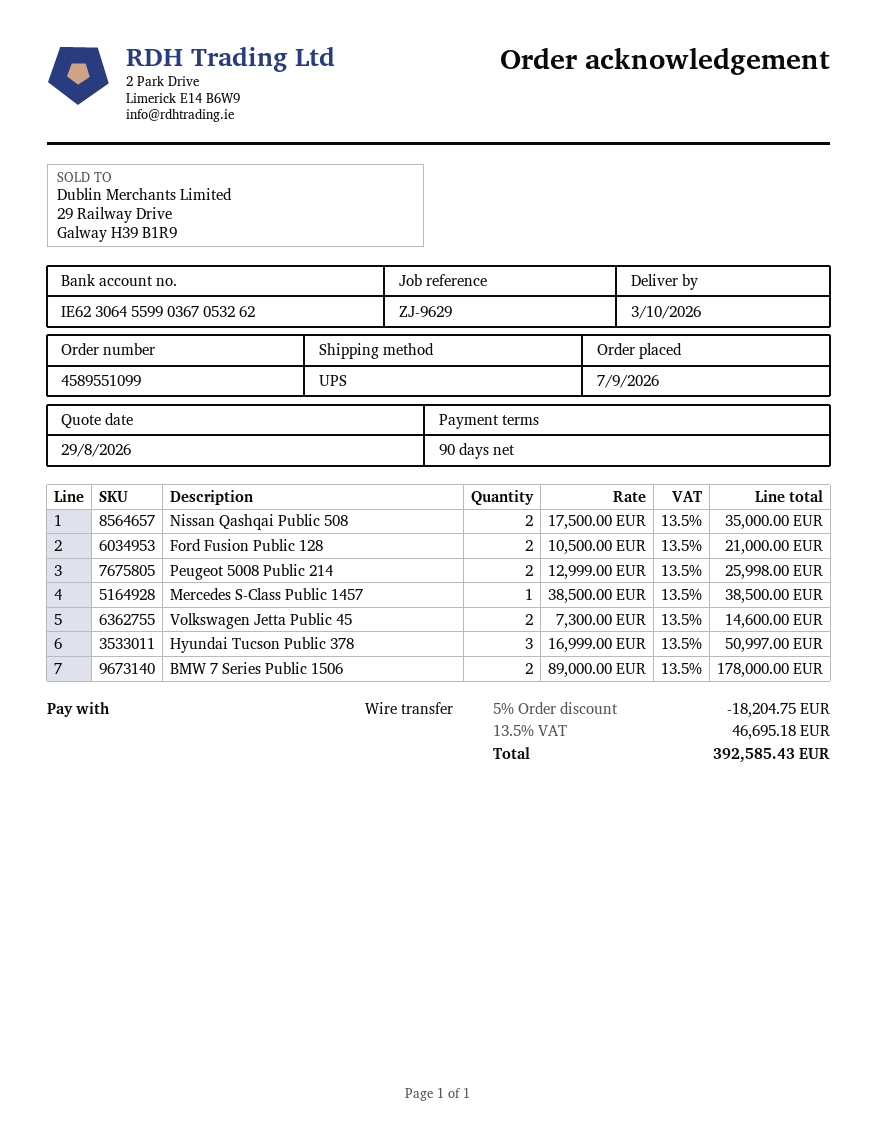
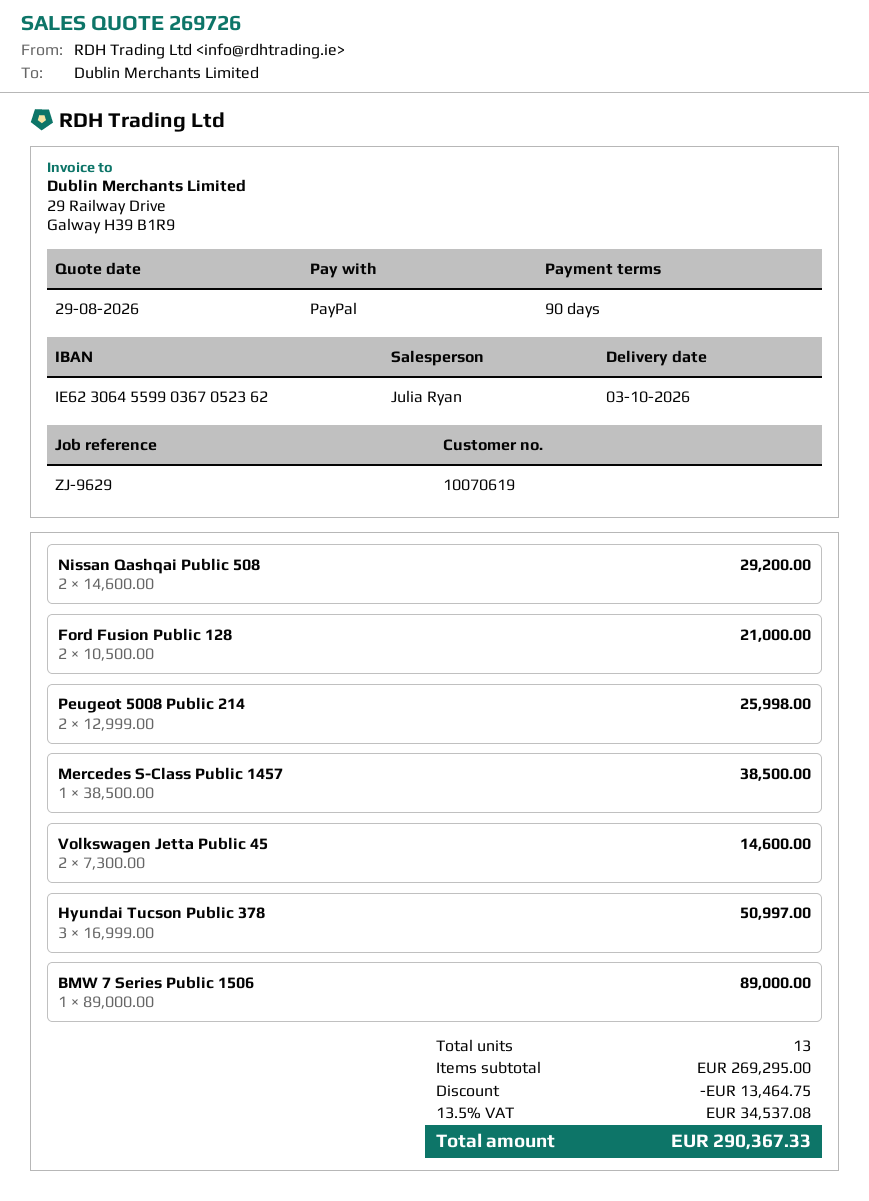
payment method: bank transfer -> PayPal
bank account: IE62306455990367053262 -> IE62306455990367052362
Nissan Qashqai Public 508: 2 x 17500.00 = 35000.00 -> 2 x 14600.00 = 29200.00
BMW 7 Series Public 1506: 2 x 89000.00 = 178000.00 -> 1 x 89000.00 = 89000.00
discount: 18204.75 -> 13464.75
tax: 13.5% = 46695.18 -> 13.5% = 34537.08
total: 392585.43 -> 290367.33

